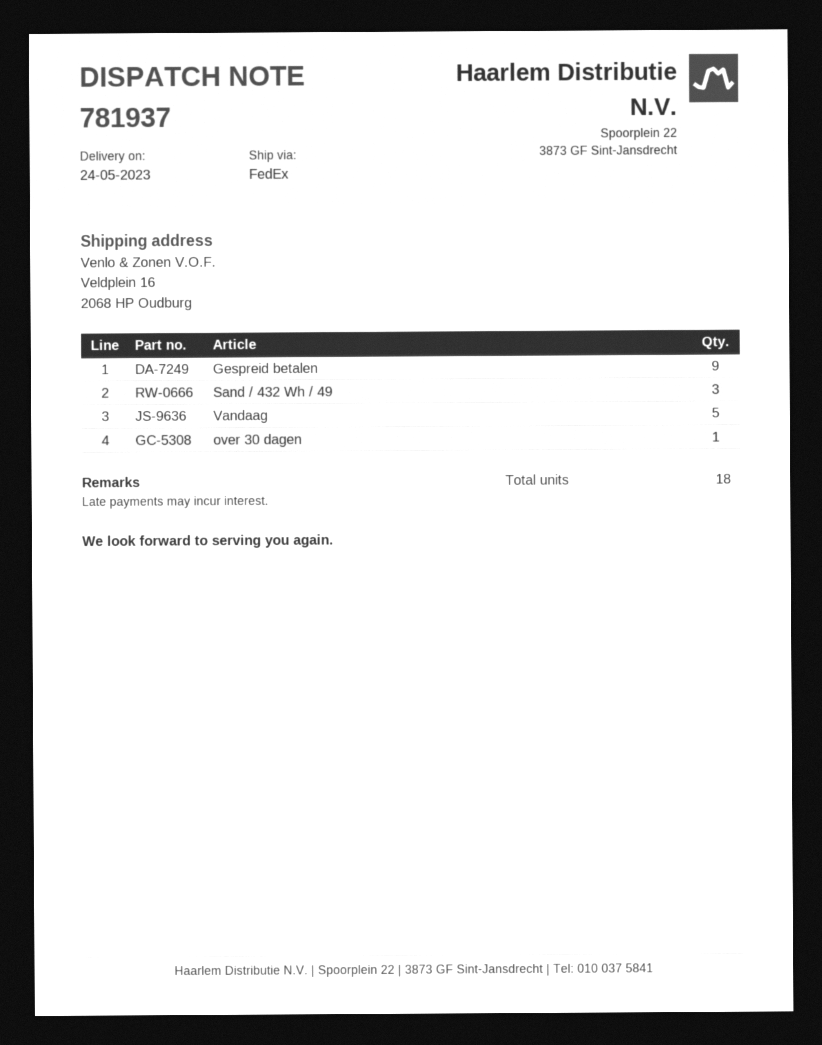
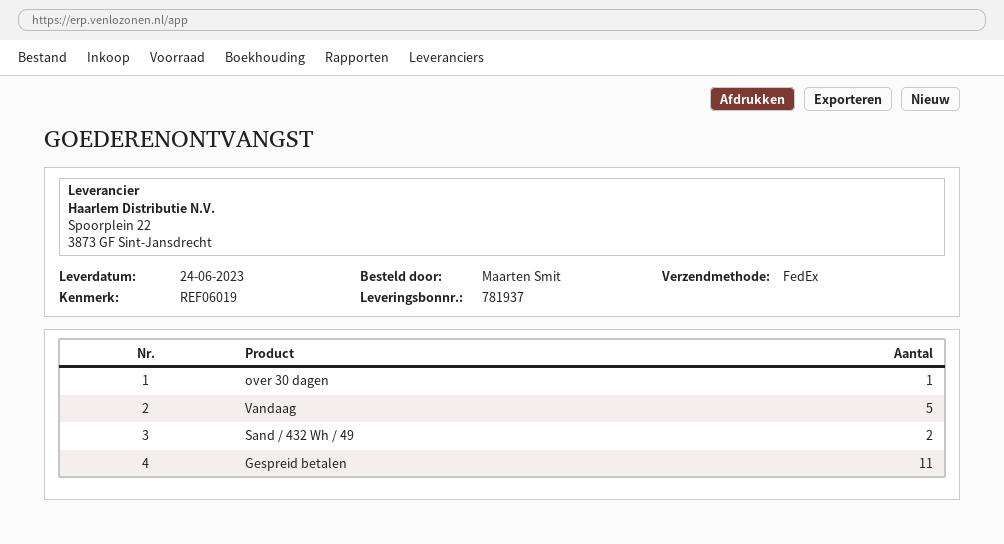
delivery date: 2023-05-24 -> 2023-06-24
Gespreid betalen: 9 -> 11
Sand / 432 Wh / 49: 3 -> 2

